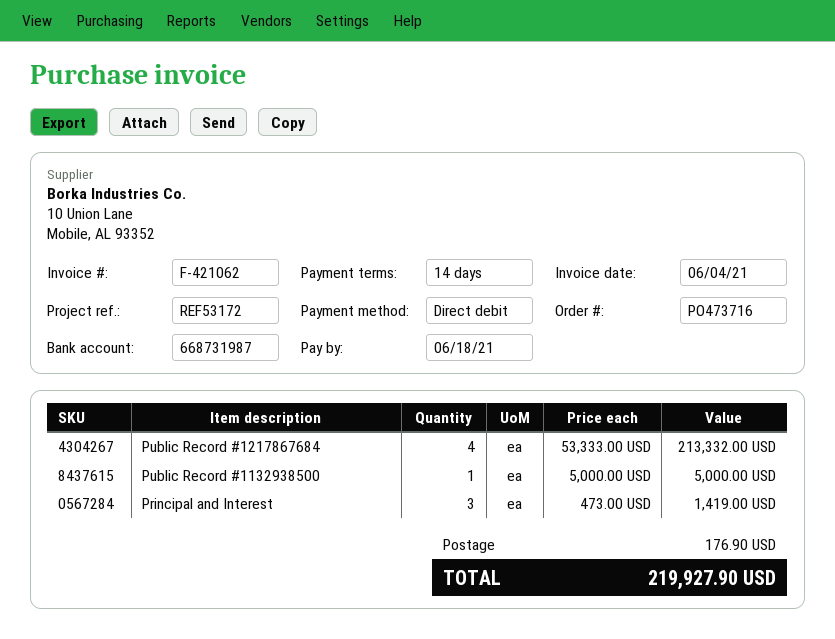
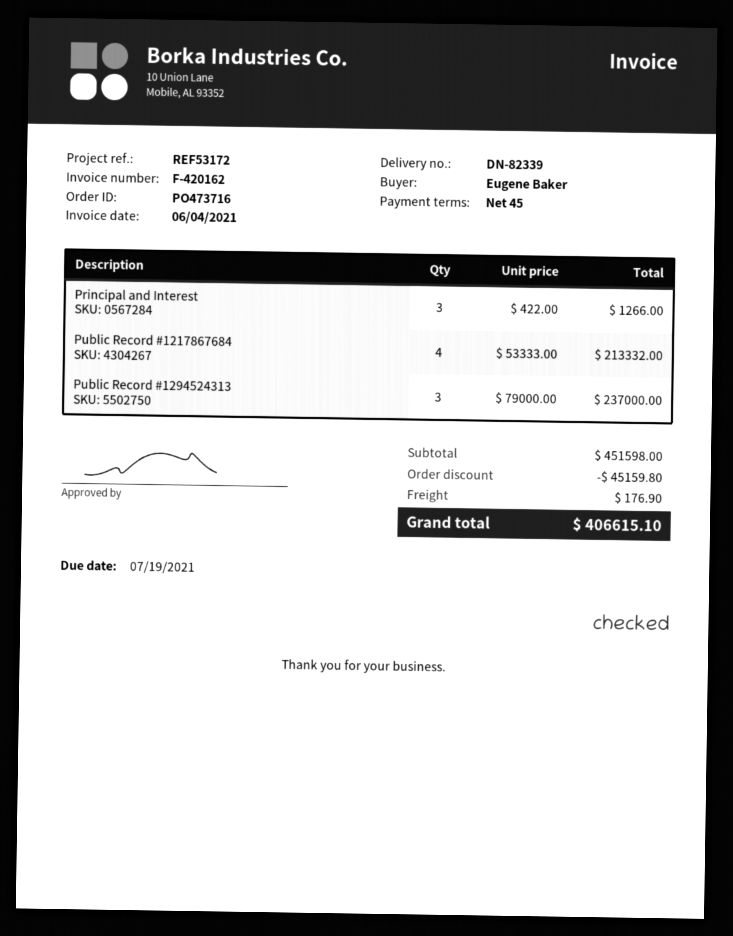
invoice number: F-421062 -> F-420162
payment terms: 14 days -> 45 days
due date: 2021-06-18 -> 2021-07-19
Public Record #1132938500: 1 x 5000.00 = 5000.00 -> none
Principal and Interest: 3 x 473.00 = 1419.00 -> 3 x 422.00 = 1266.00
Public Record #1294524313: none -> 3 x 79000.00 = 237000.00
discount: none -> 45159.80
total: 219927.90 -> 406615.10

